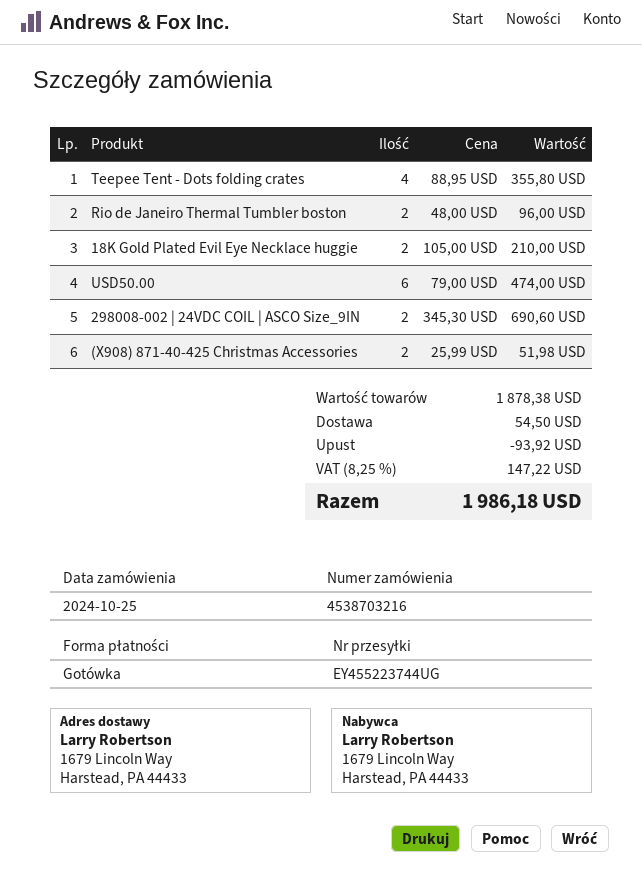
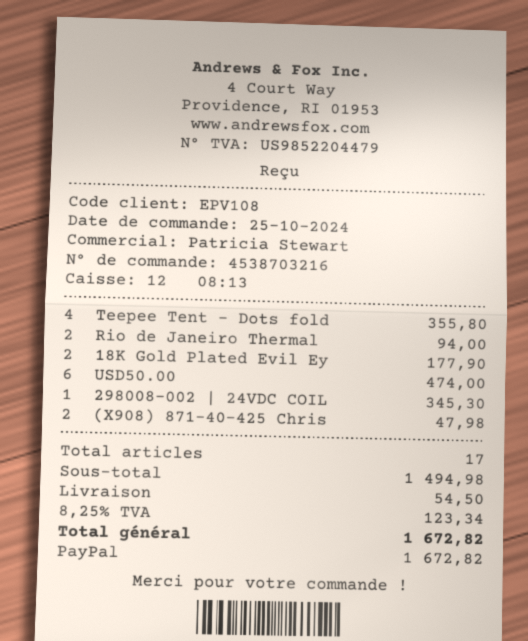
payment method: cash -> PayPal
Rio de Janeiro Thermal Tumbler boston: 2 for 96.00 -> 2 for 94.00
18K Gold Plated Evil Eye Necklace huggie: 2 for 210.00 -> 2 for 177.90
298008-002 | 24VDC COIL | ASCO Size_9IN: 2 for 690.60 -> 1 for 345.30
(X908) 871-40-425 Christmas Accessories: 2 for 51.98 -> 2 for 47.98
subtotal: 1878.38 -> 1494.98
discount: 93.92 -> none
tax: 8.25% = 147.22 -> 8.25% = 123.34
total: 1986.18 -> 1672.82

